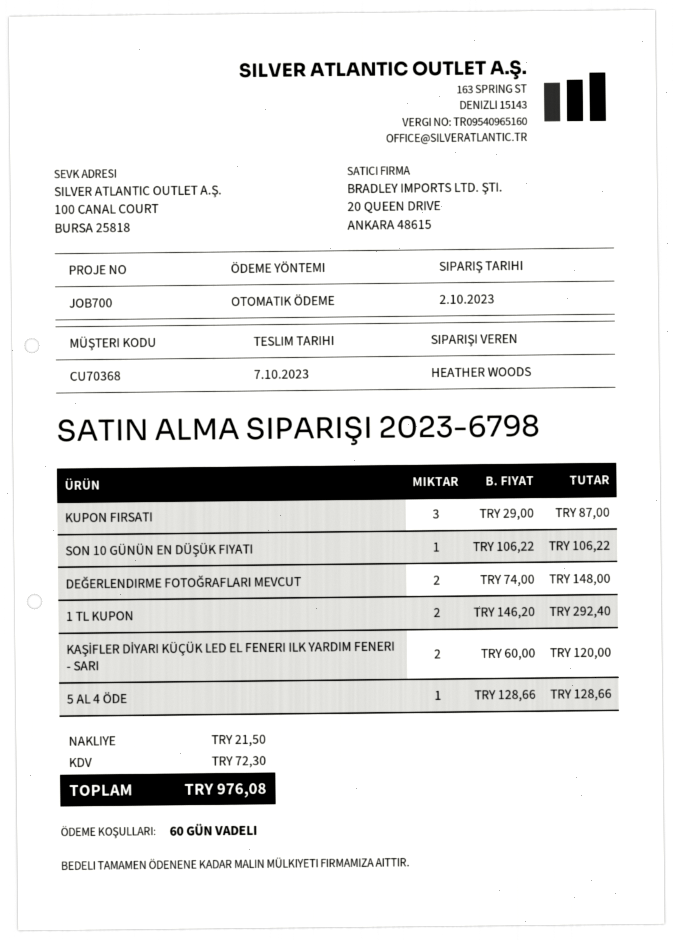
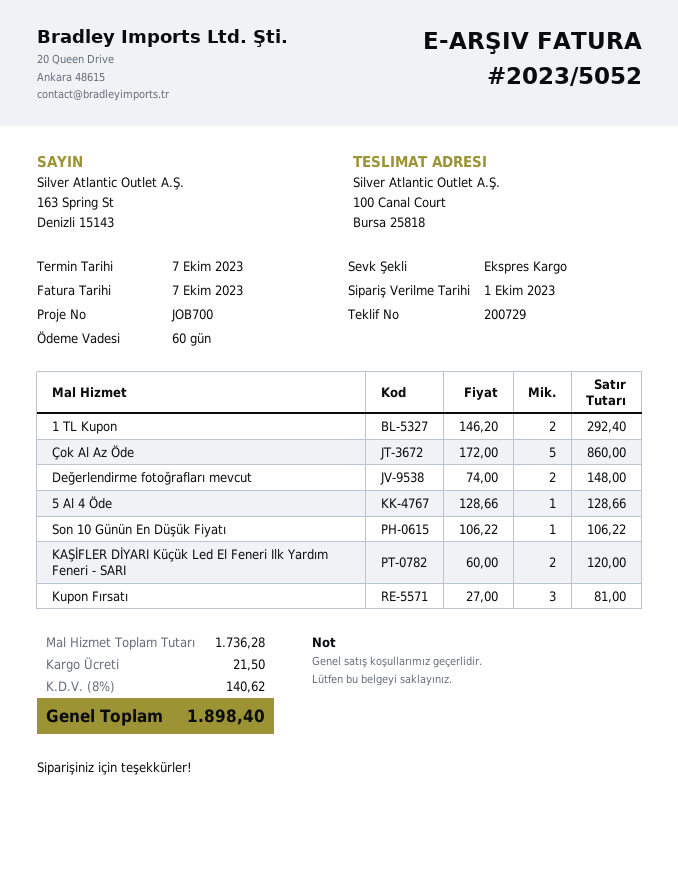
order date: 2023-10-02 -> 2023-10-01
KUPON FIRSATI: 3 x 29.00 = 87.00 -> 3 x 27.00 = 81.00
Çok Al Az Öde: none -> 5 x 172.00 = 860.00
tax: 72.30 -> 140.62
total: 976.08 -> 1898.40

